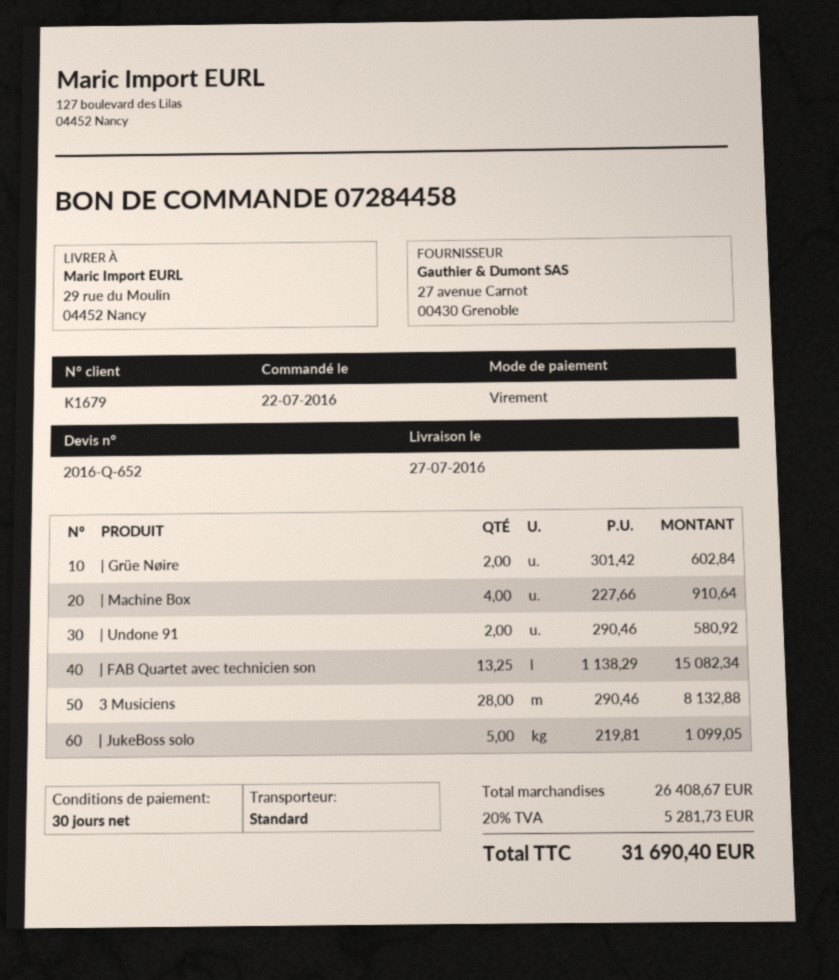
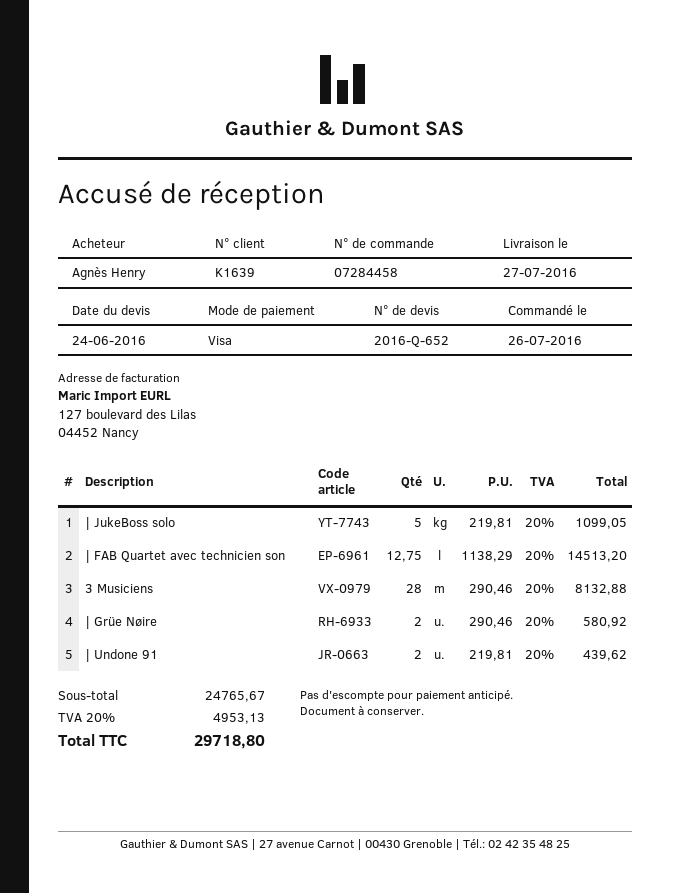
order date: 2016-07-22 -> 2016-07-26
customer number: K1679 -> K1639
payment method: bank transfer -> Visa
| Grüe Nøire: 2 x 301.42 = 602.84 -> 2 x 290.46 = 580.92
| Machine Box: 4 x 227.66 = 910.64 -> none
| Undone 91: 2 x 290.46 = 580.92 -> 2 x 219.81 = 439.62
| FAB Quartet avec technicien son: 13.25 x 1138.29 = 15082.34 -> 12.75 x 1138.29 = 14513.20
subtotal: 26408.67 -> 24765.67
tax: 20% = 5281.73 -> 20% = 4953.13
total: 31690.40 -> 29718.80

